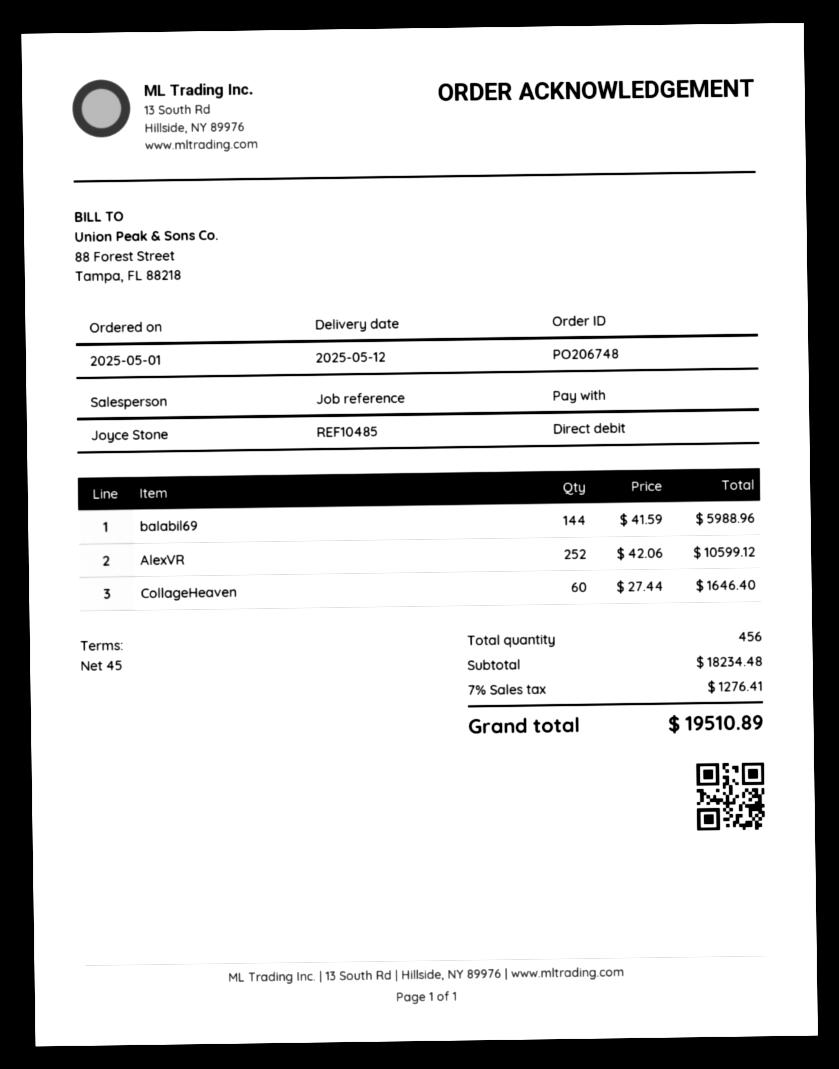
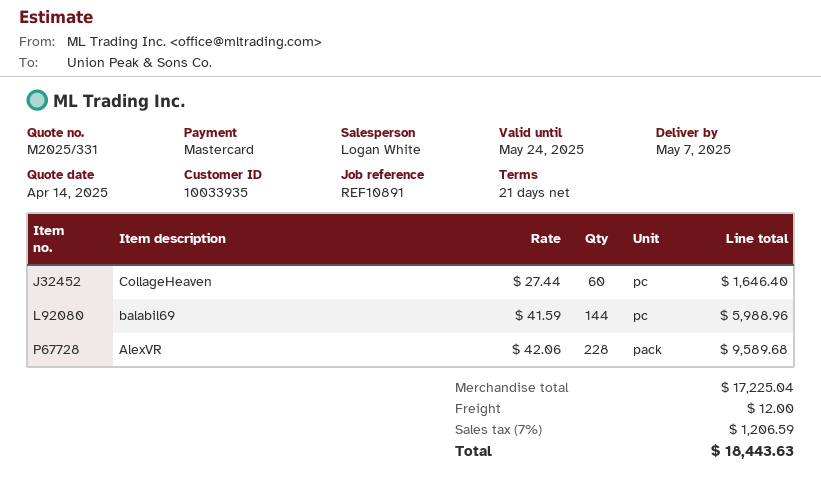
delivery date: 2025-05-12 -> 2025-05-07
payment terms: 45 days -> 21 days
reference: REF10485 -> REF10891
sales rep: Joyce Stone -> Logan White
payment method: direct debit -> Mastercard
AlexVR: 252 x 42.06 = 10599.12 -> 228 x 42.06 = 9589.68
subtotal: 18234.48 -> 17225.04
shipping: none -> 12.00
tax: 7% = 1276.41 -> 7% = 1206.59
total: 19510.89 -> 18443.63

